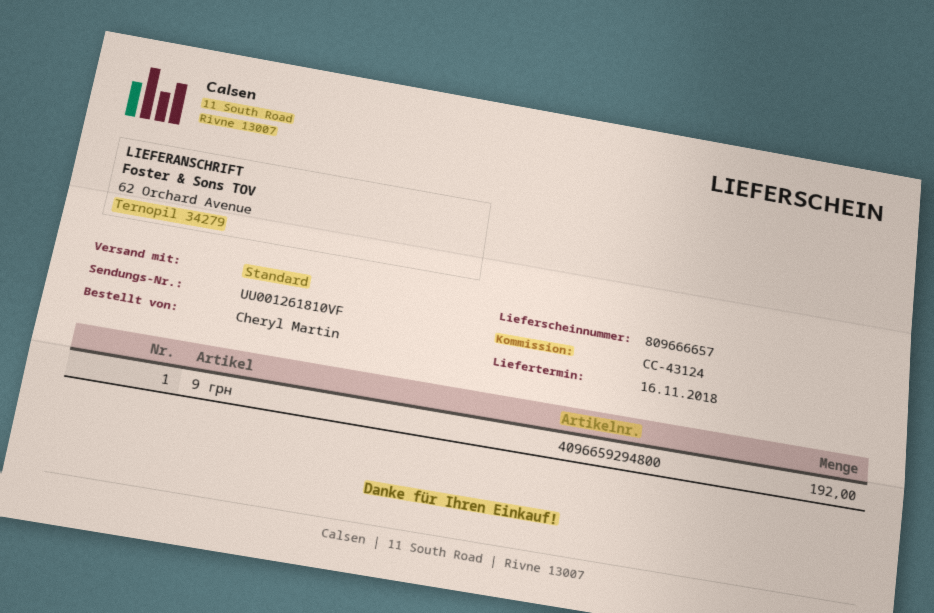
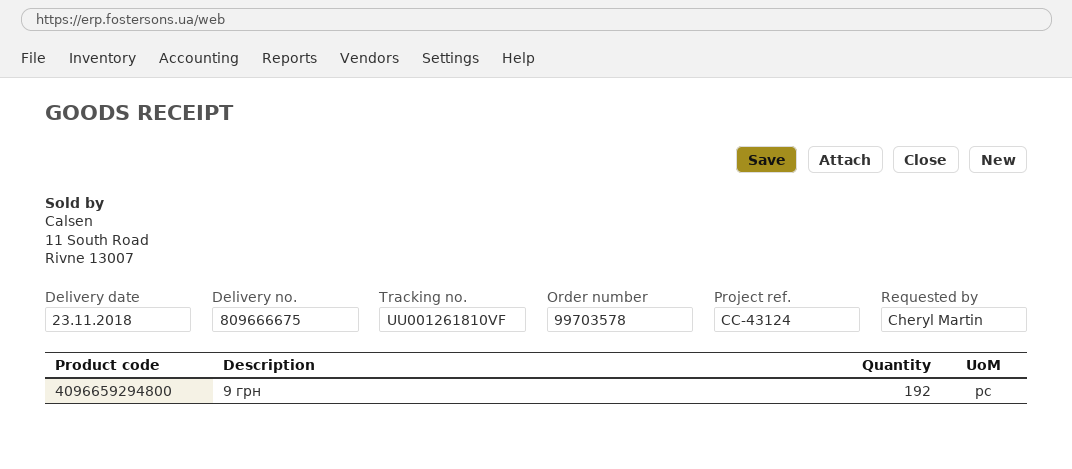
delivery note number: 809666657 -> 809666675
delivery date: 2018-11-16 -> 2018-11-23

